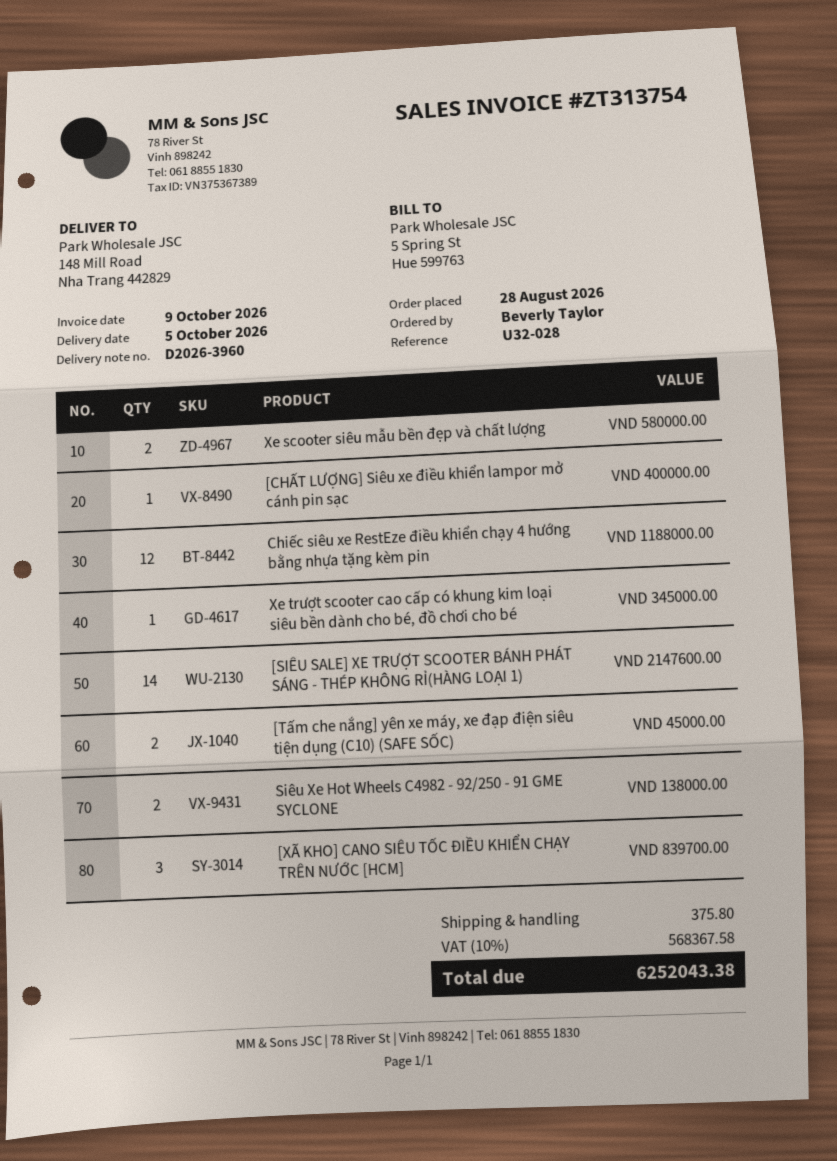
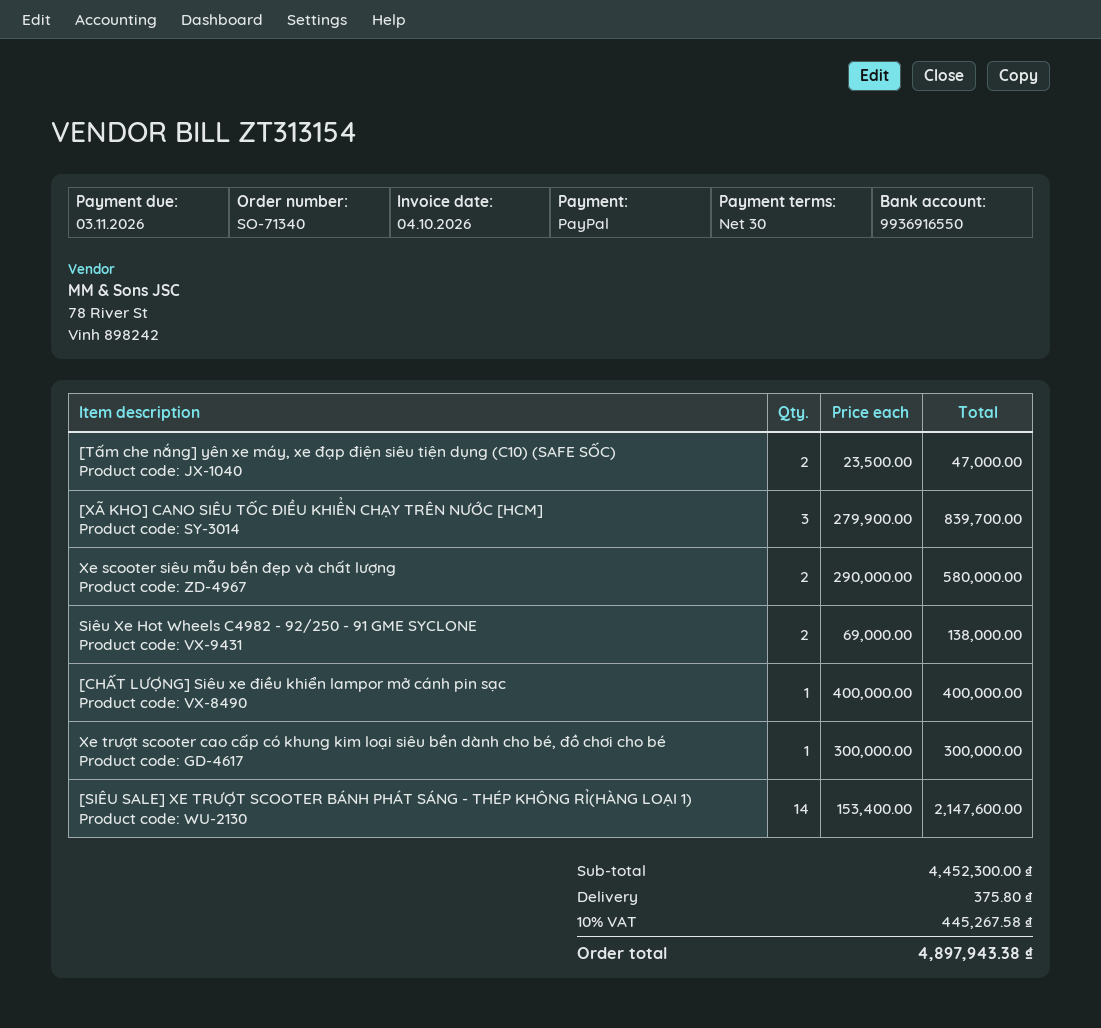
invoice number: ZT313754 -> ZT313154
invoice date: 2026-10-09 -> 2026-10-04
Chiếc siêu xe RestEze điều khiển chạy 4 hướng bằng nhựa tặng kèm pin: 12 for 1188000.00 -> none
Xe trượt scooter cao cấp có khung kim loại siêu bền dành cho bé, đồ chơi cho bé: 1 for 345000.00 -> 1 for 300000.00
[Tấm che nắng] yên xe máy, xe đạp điện siêu tiện dụng (C10) (SAFE SỐC): 2 for 45000.00 -> 2 for 47000.00
tax: 10% = 568367.58 -> 10% = 445267.58
total: 6252043.38 -> 4897943.38

